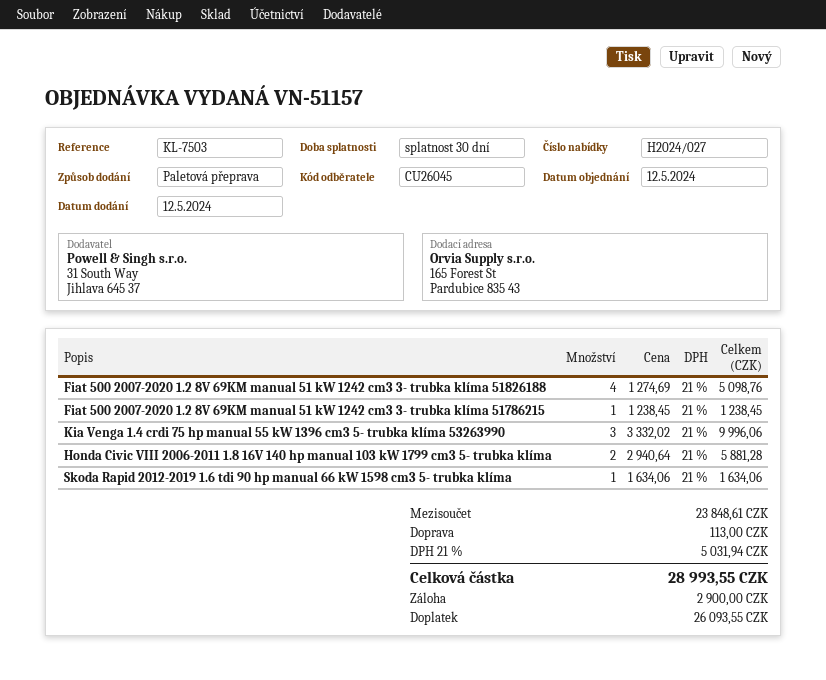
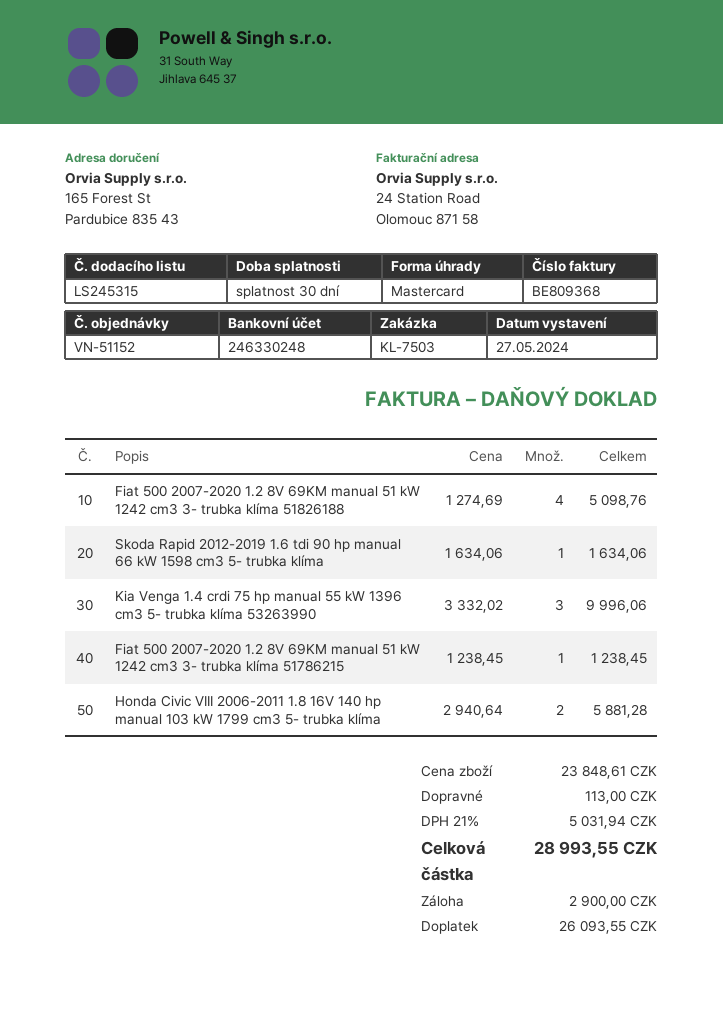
order number: VN-51157 -> VN-51152

